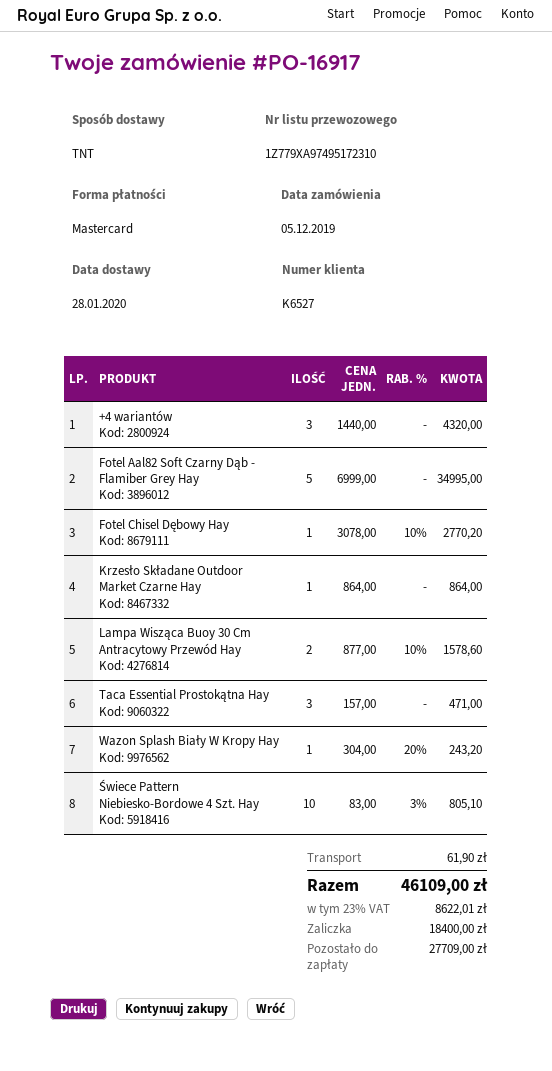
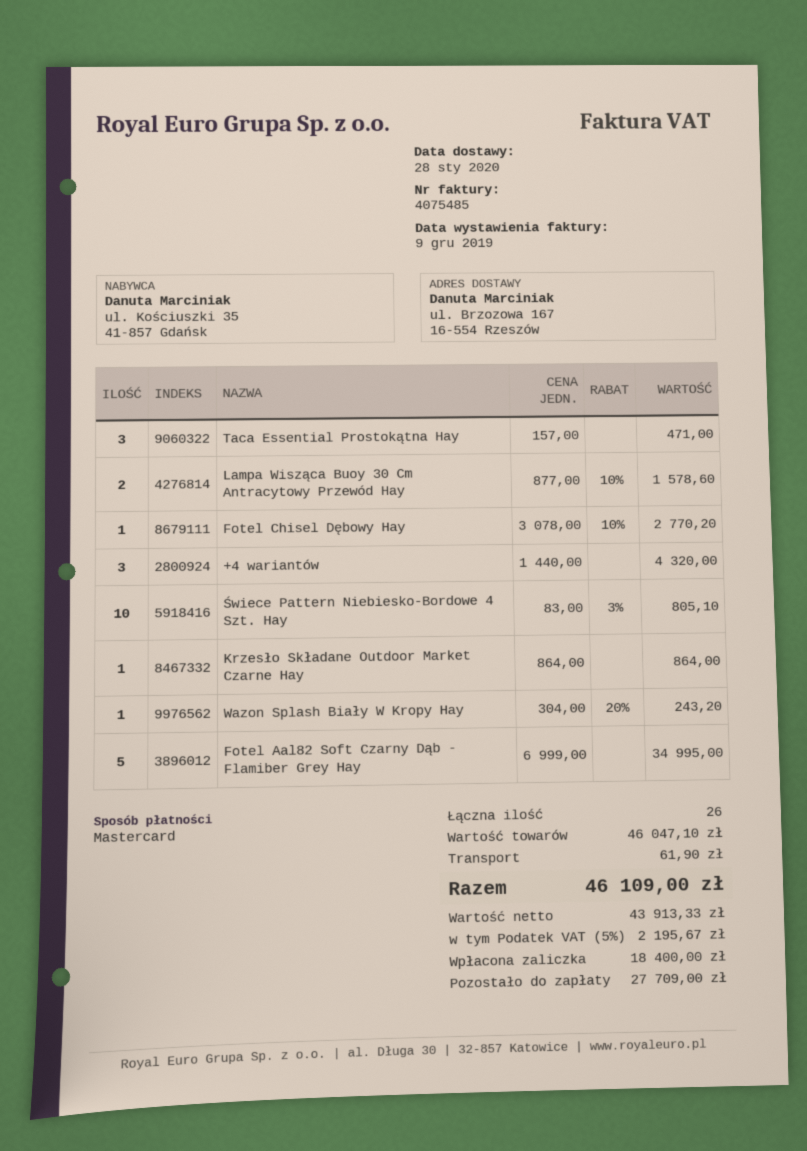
tax: 23% = 8622.01 -> 5% = 2195.67

